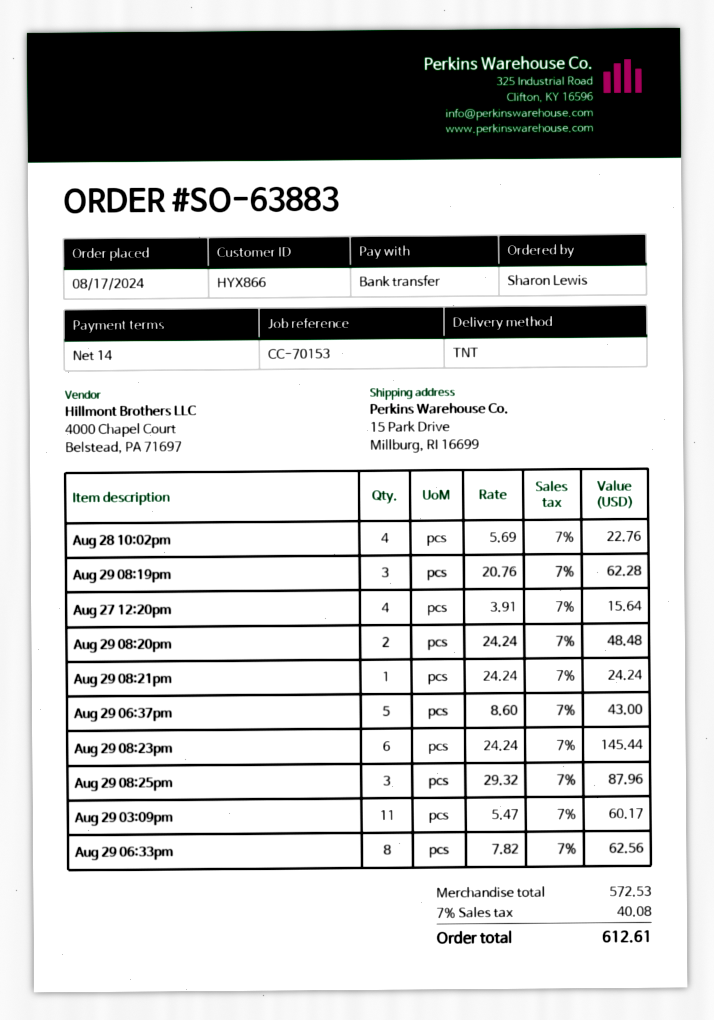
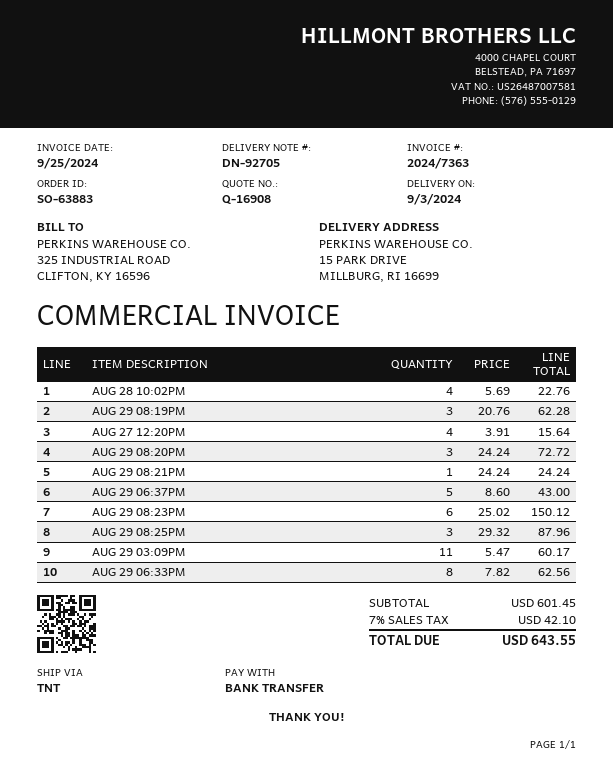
Aug 29 08:20pm: 2 x 24.24 = 48.48 -> 3 x 24.24 = 72.72
Aug 29 08:23pm: 6 x 24.24 = 145.44 -> 6 x 25.02 = 150.12
subtotal: 572.53 -> 601.45
tax: 7% = 40.08 -> 7% = 42.10
total: 612.61 -> 643.55

